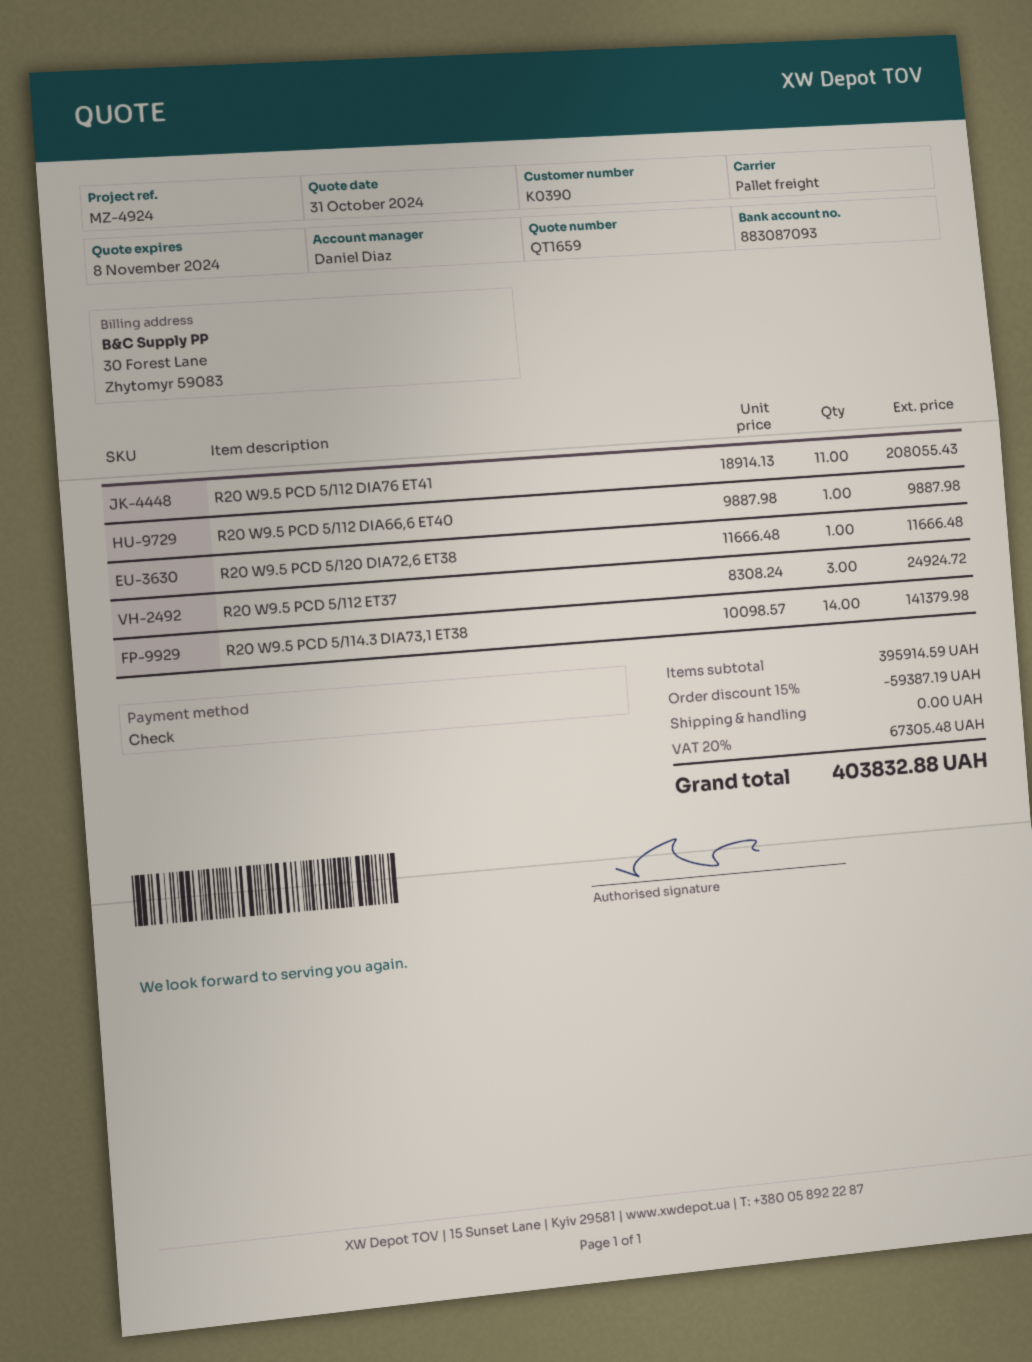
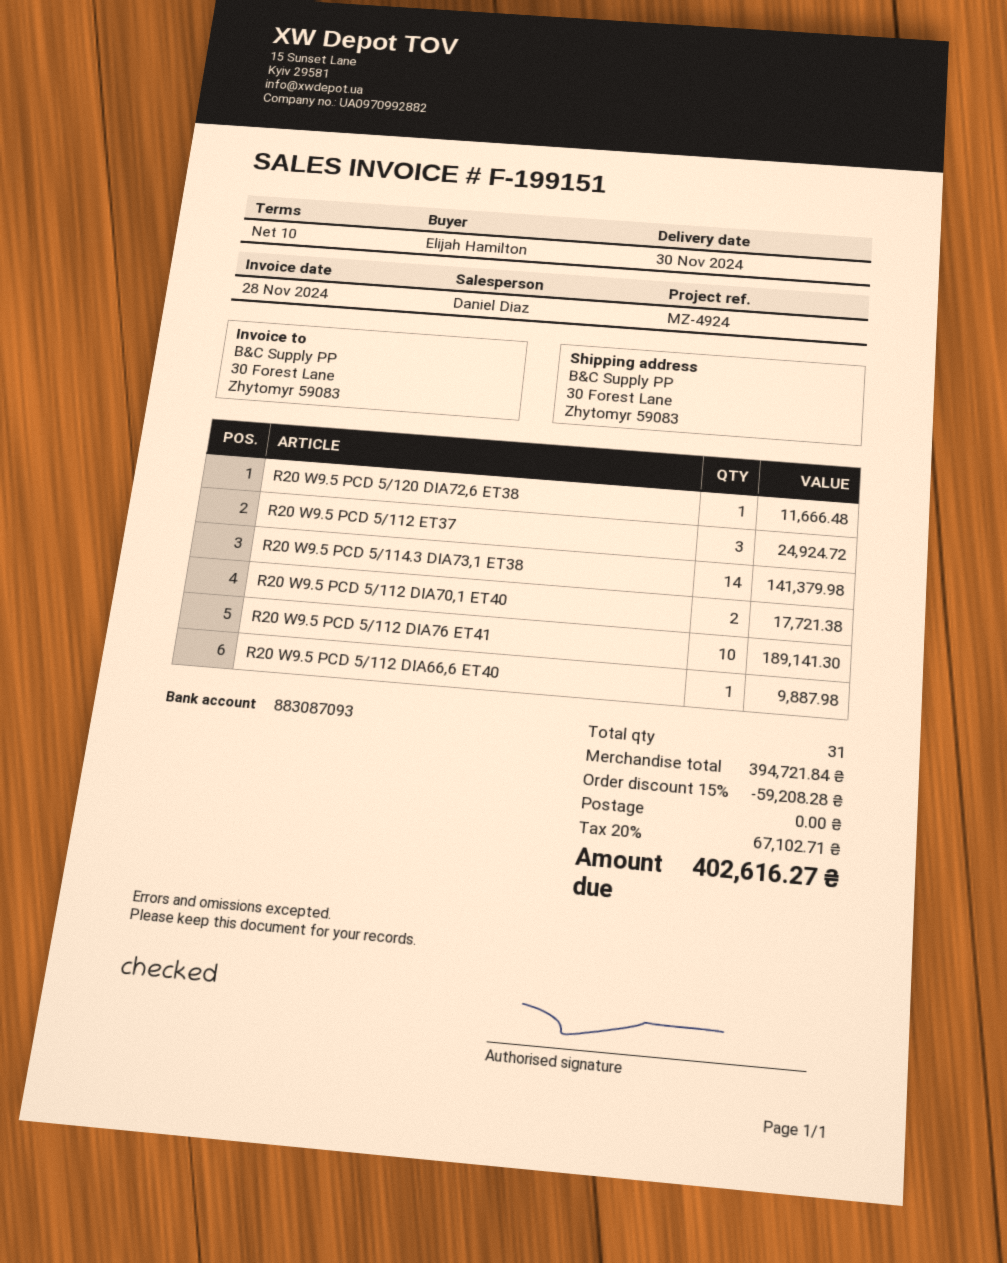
R20 W9.5 PCD 5/112 DIA76 ET41: 11 for 208055.43 -> 10 for 189141.30
R20 W9.5 PCD 5/112 DIA70,1 ET40: none -> 2 for 17721.38
subtotal: 395914.59 -> 394721.84
discount: 15% = 59387.19 -> 15% = 59208.28
tax: 20% = 67305.48 -> 20% = 67102.71
total: 403832.88 -> 402616.27

